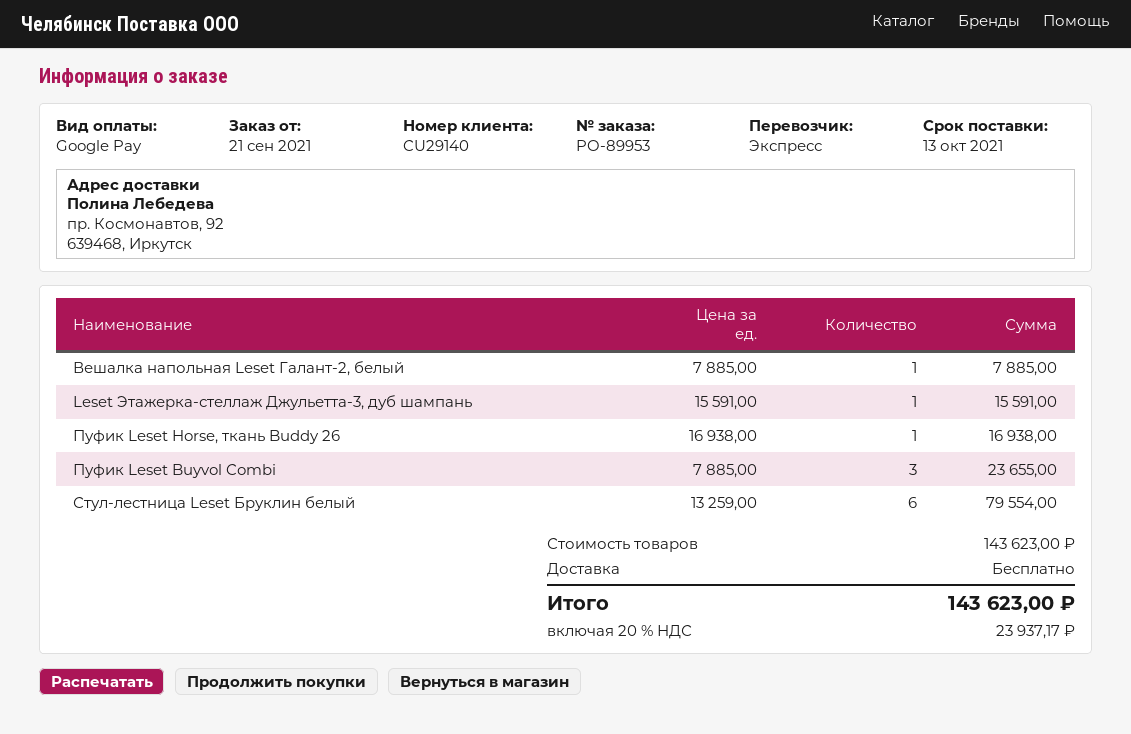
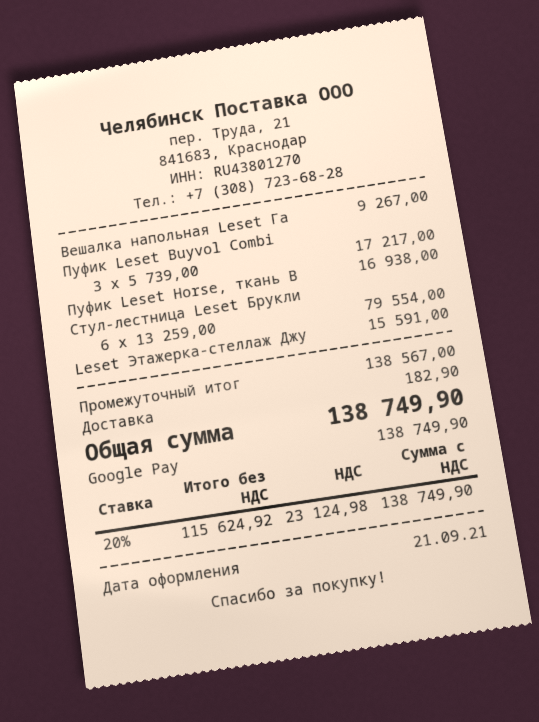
Вешалка напольная Leset Галант-2, белый: 1 x 7885.00 = 7885.00 -> 1 x 9267.00 = 9267.00
Пуфик Leset Buyvol Combi: 3 x 7885.00 = 23655.00 -> 3 x 5739.00 = 17217.00
subtotal: 143623.00 -> 138567.00
shipping: 0.00 -> 182.90
tax: 20% = 23937.17 -> 20% = 23124.98
total: 143623.00 -> 138749.90

